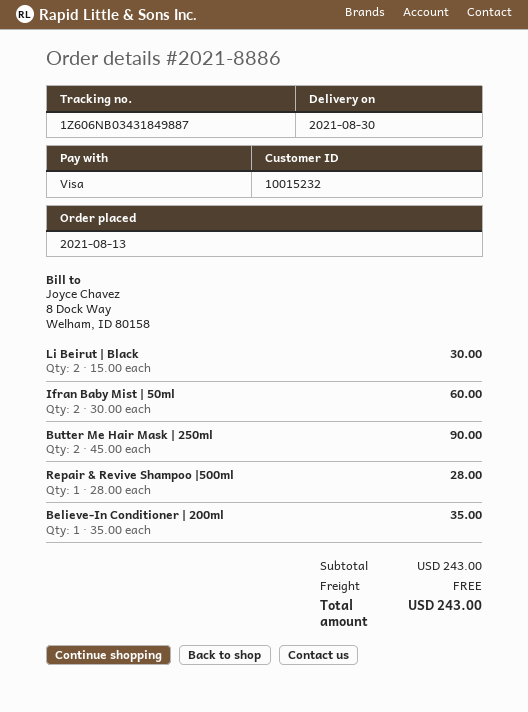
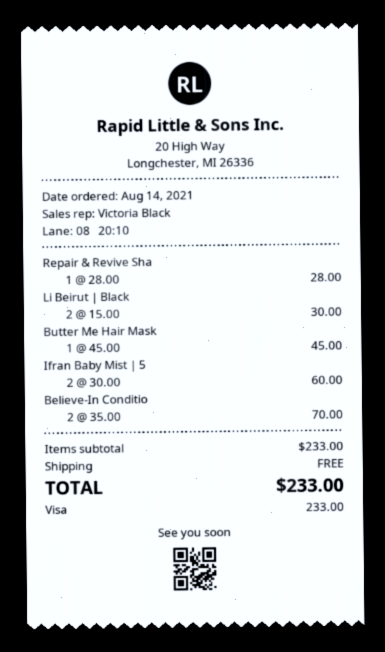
order date: 2021-08-13 -> 2021-08-14
Butter Me Hair Mask | 250ml: 2 x 45.00 = 90.00 -> 1 x 45.00 = 45.00
Believe-In Conditioner | 200ml: 1 x 35.00 = 35.00 -> 2 x 35.00 = 70.00
subtotal: 243.00 -> 233.00
total: 243.00 -> 233.00

